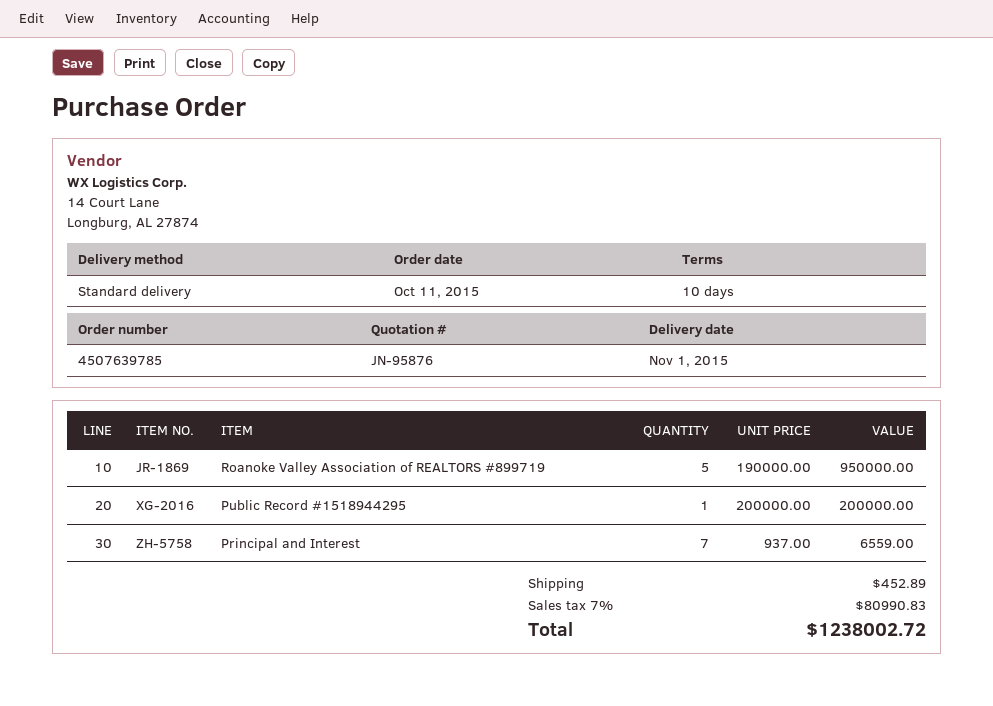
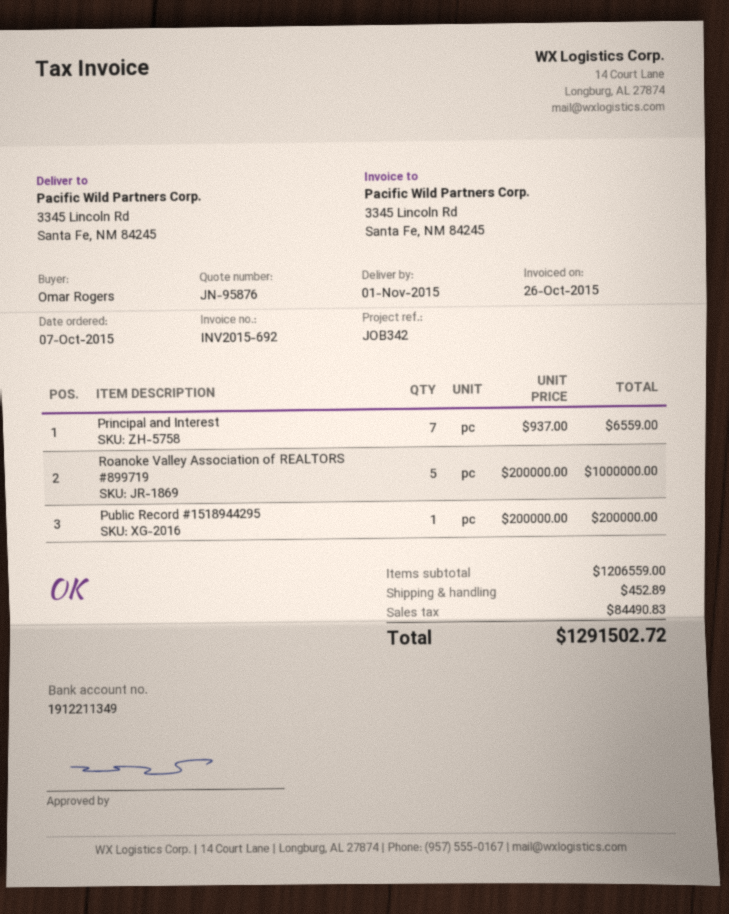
order date: 2015-10-11 -> 2015-10-07
Roanoke Valley Association of REALTORS #899719: 5 x 190000.00 = 950000.00 -> 5 x 200000.00 = 1000000.00
tax: 80990.83 -> 84490.83
total: 1238002.72 -> 1291502.72

